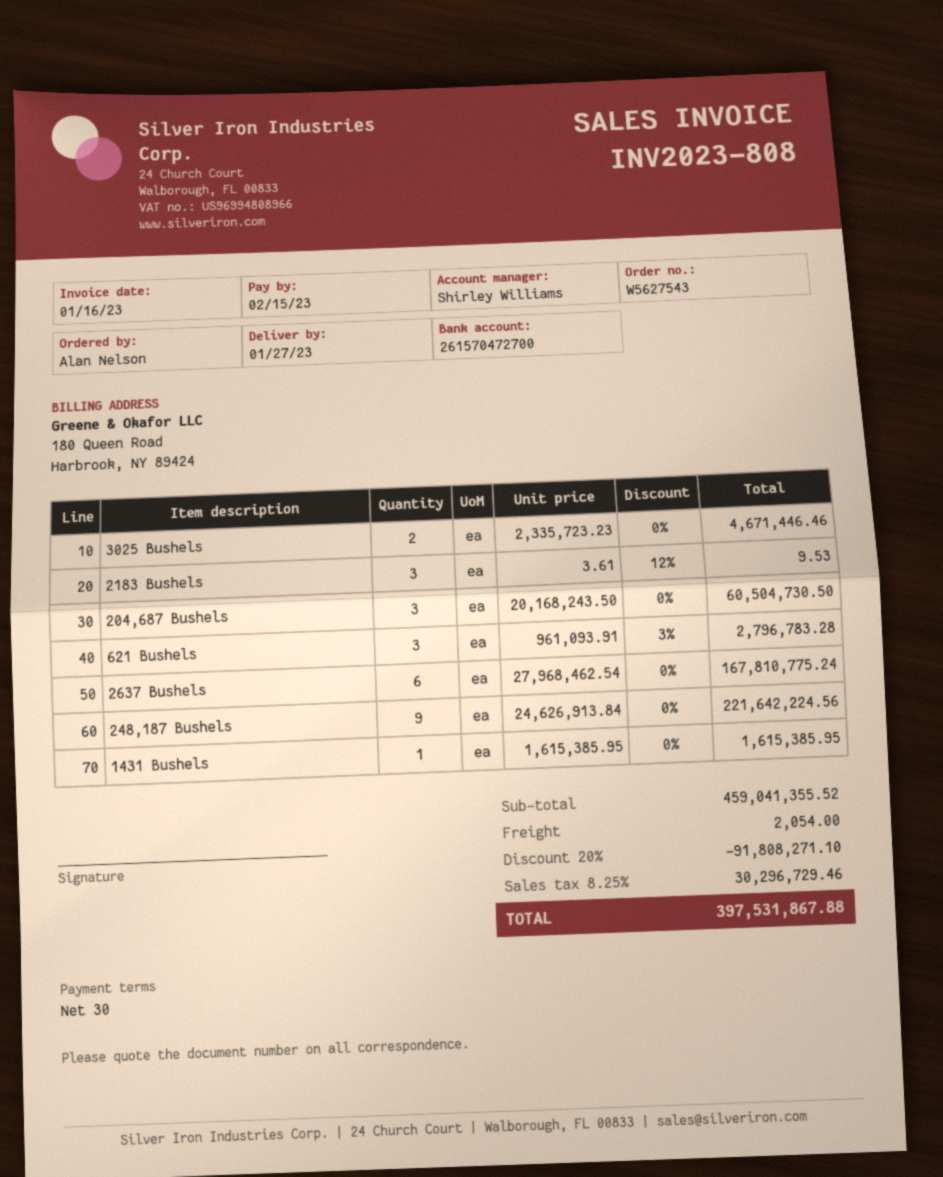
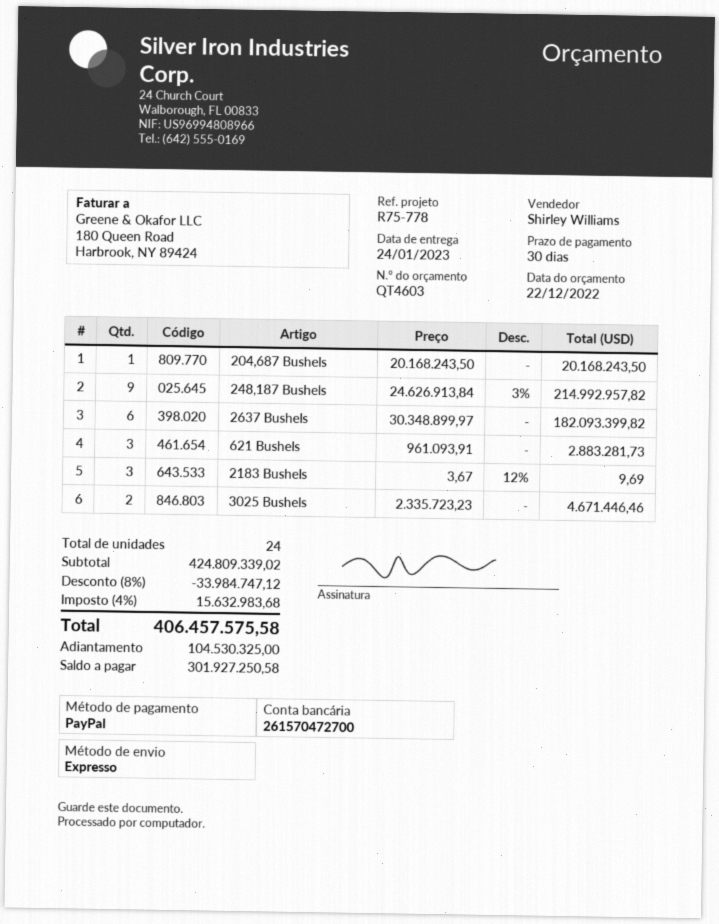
delivery date: 2023-01-27 -> 2023-01-24
2183 Bushels: 3 x 3.61 - 12% = 9.53 -> 3 x 3.67 - 12% = 9.69
204,687 Bushels: 3 x 20168243.50 = 60504730.50 -> 1 x 20168243.50 = 20168243.50
621 Bushels: 3 x 961093.91 - 3% = 2796783.28 -> 3 x 961093.91 = 2883281.73
2637 Bushels: 6 x 27968462.54 = 167810775.24 -> 6 x 30348899.97 = 182093399.82
248,187 Bushels: 9 x 24626913.84 = 221642224.56 -> 9 x 24626913.84 - 3% = 214992957.82
1431 Bushels: 1 x 1615385.95 = 1615385.95 -> none
subtotal: 459041355.52 -> 424809339.02
discount: 20% = 91808271.10 -> 8% = 33984747.12
shipping: 2054.00 -> none
tax: 8.25% = 30296729.46 -> 4% = 15632983.68
total: 397531867.88 -> 406457575.58

